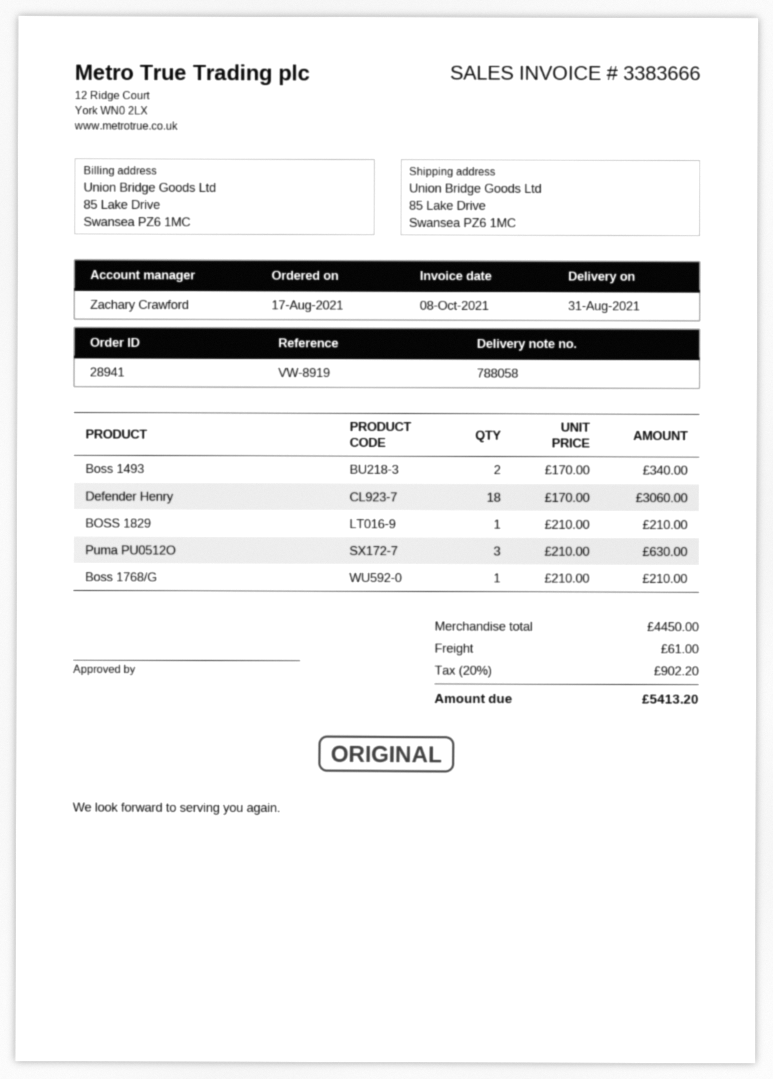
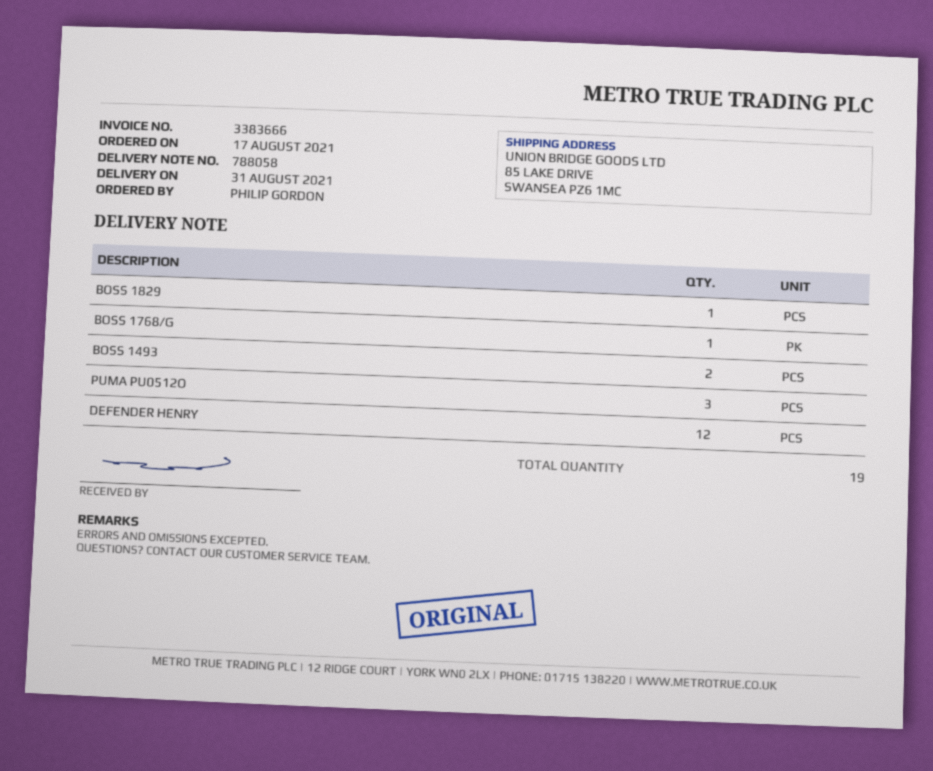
Defender Henry: 18 -> 12

